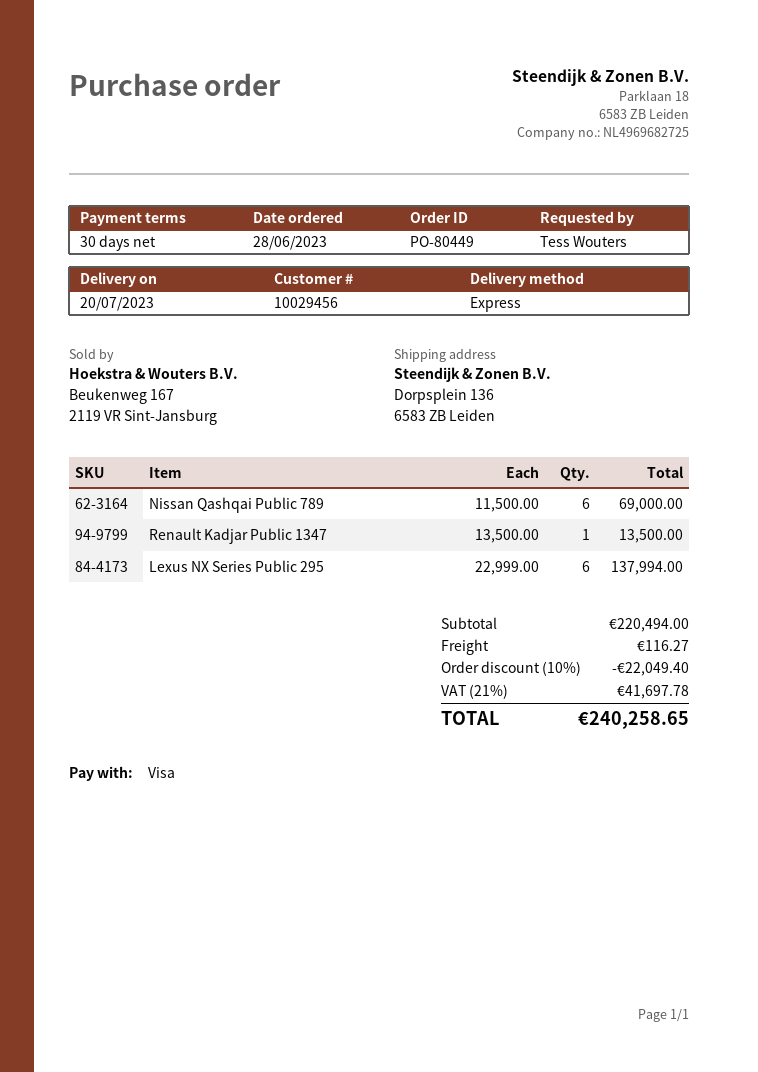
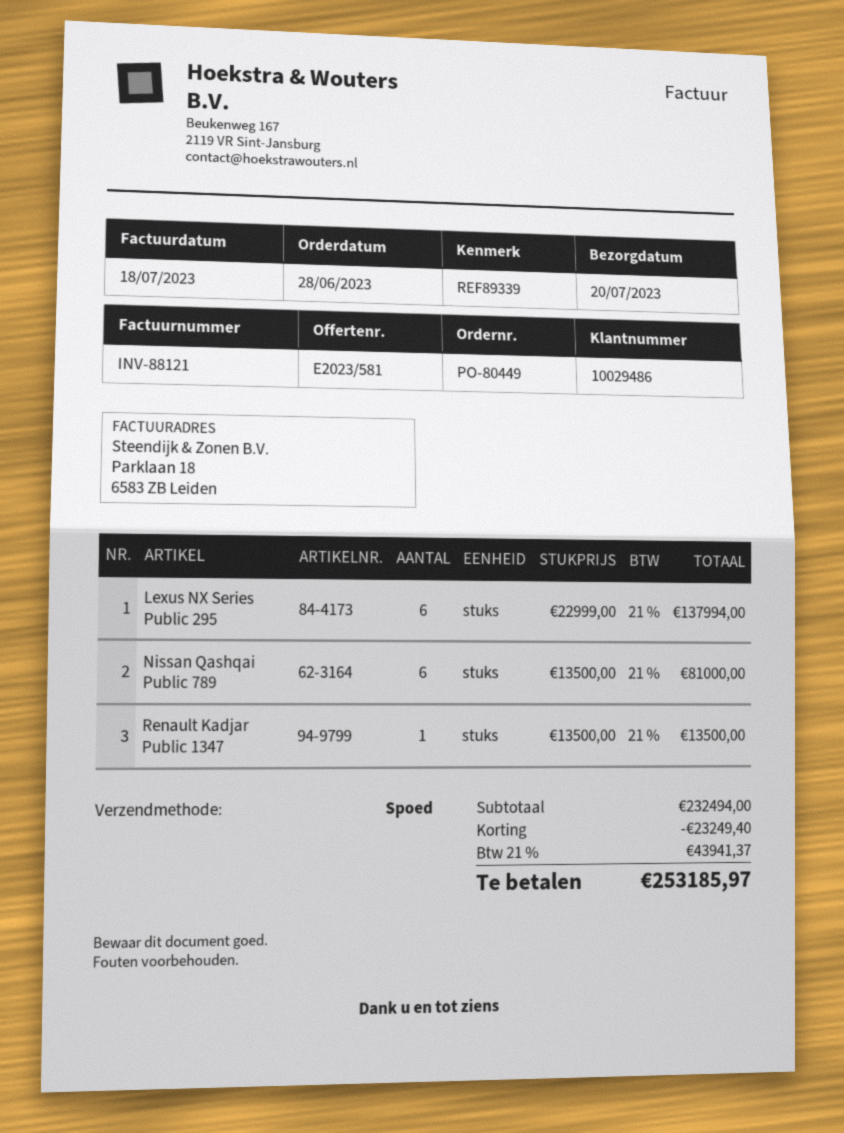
customer number: 10029456 -> 10029486
Nissan Qashqai Public 789: 6 x 11500.00 = 69000.00 -> 6 x 13500.00 = 81000.00
subtotal: 220494.00 -> 232494.00
discount: 22049.40 -> 23249.40
shipping: 116.27 -> none
tax: 21% = 41697.78 -> 21% = 43941.37
total: 240258.65 -> 253185.97

